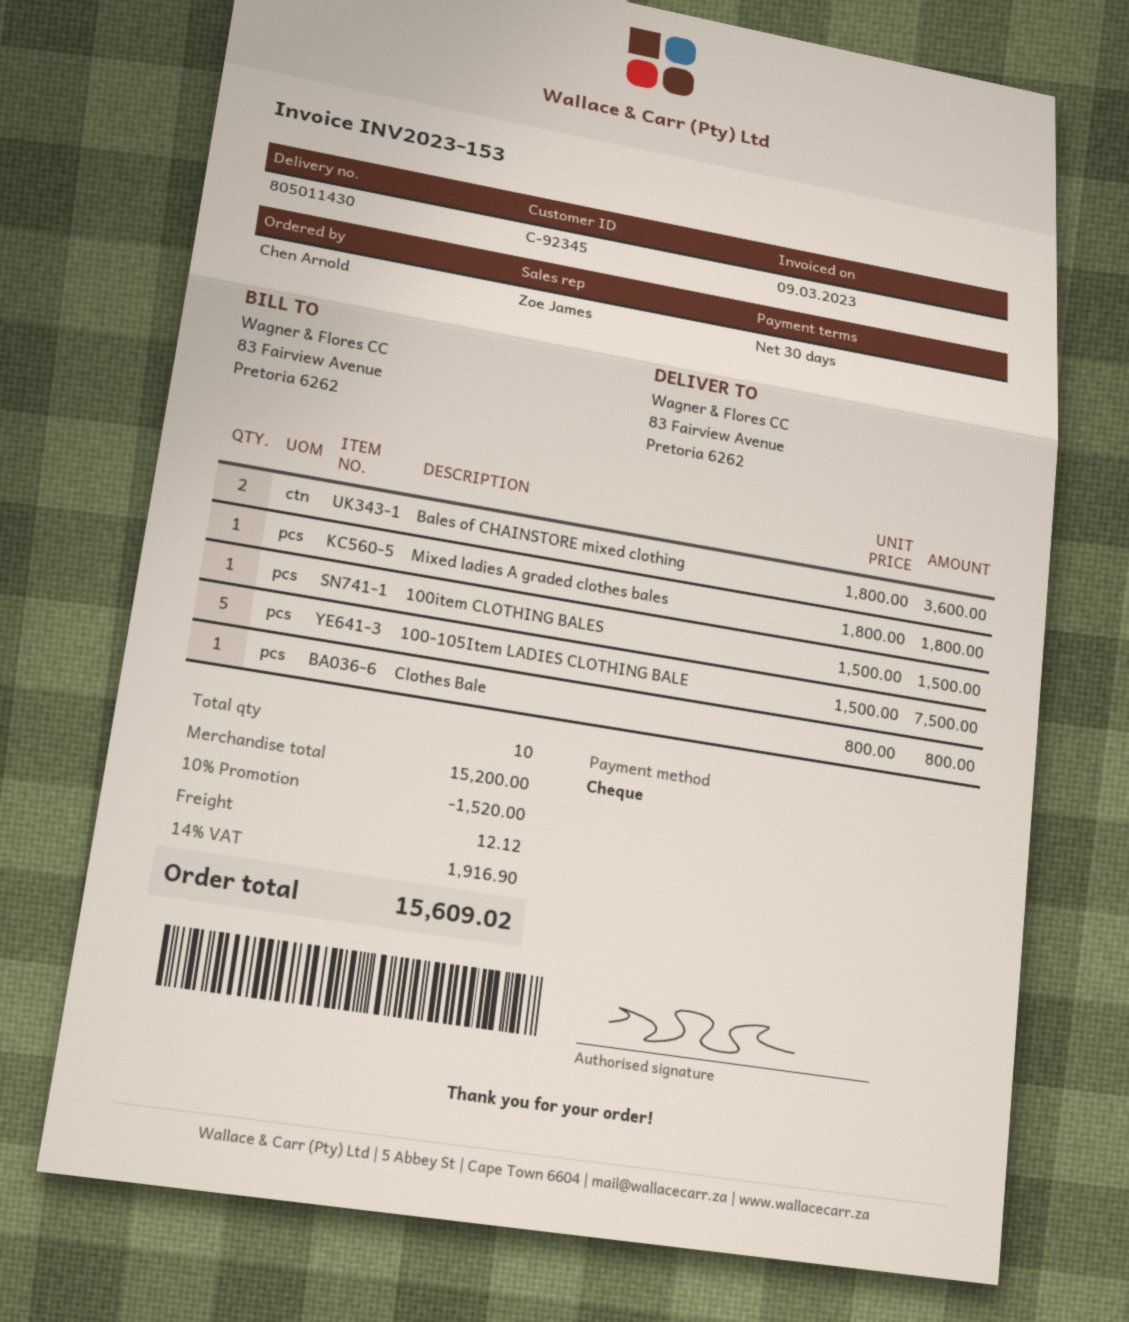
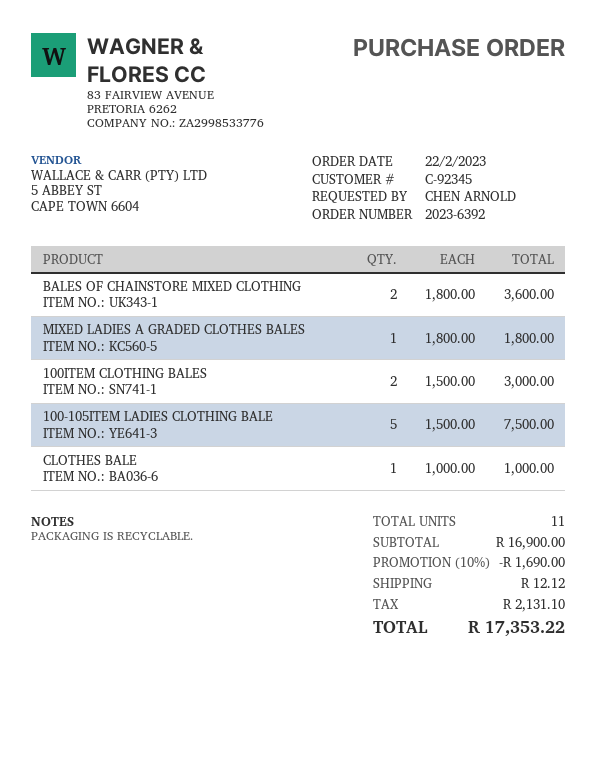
100item CLOTHING BALES: 1 x 1500.00 = 1500.00 -> 2 x 1500.00 = 3000.00
Clothes Bale: 1 x 800.00 = 800.00 -> 1 x 1000.00 = 1000.00
total quantity: 10 -> 11
subtotal: 15200.00 -> 16900.00
discount: 10% = 1520.00 -> 10% = 1690.00
tax: 1916.90 -> 2131.10
total: 15609.02 -> 17353.22

